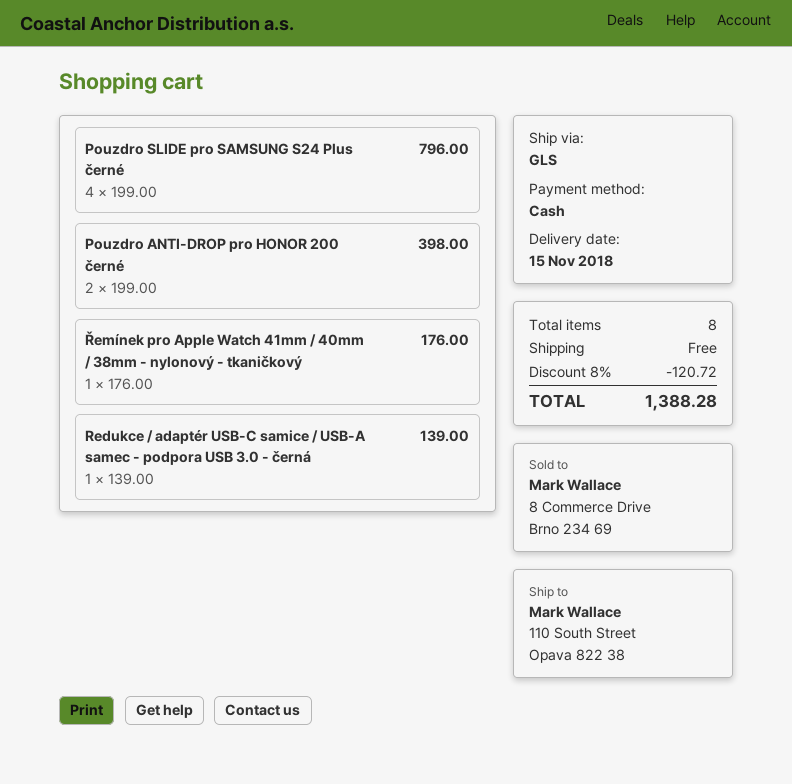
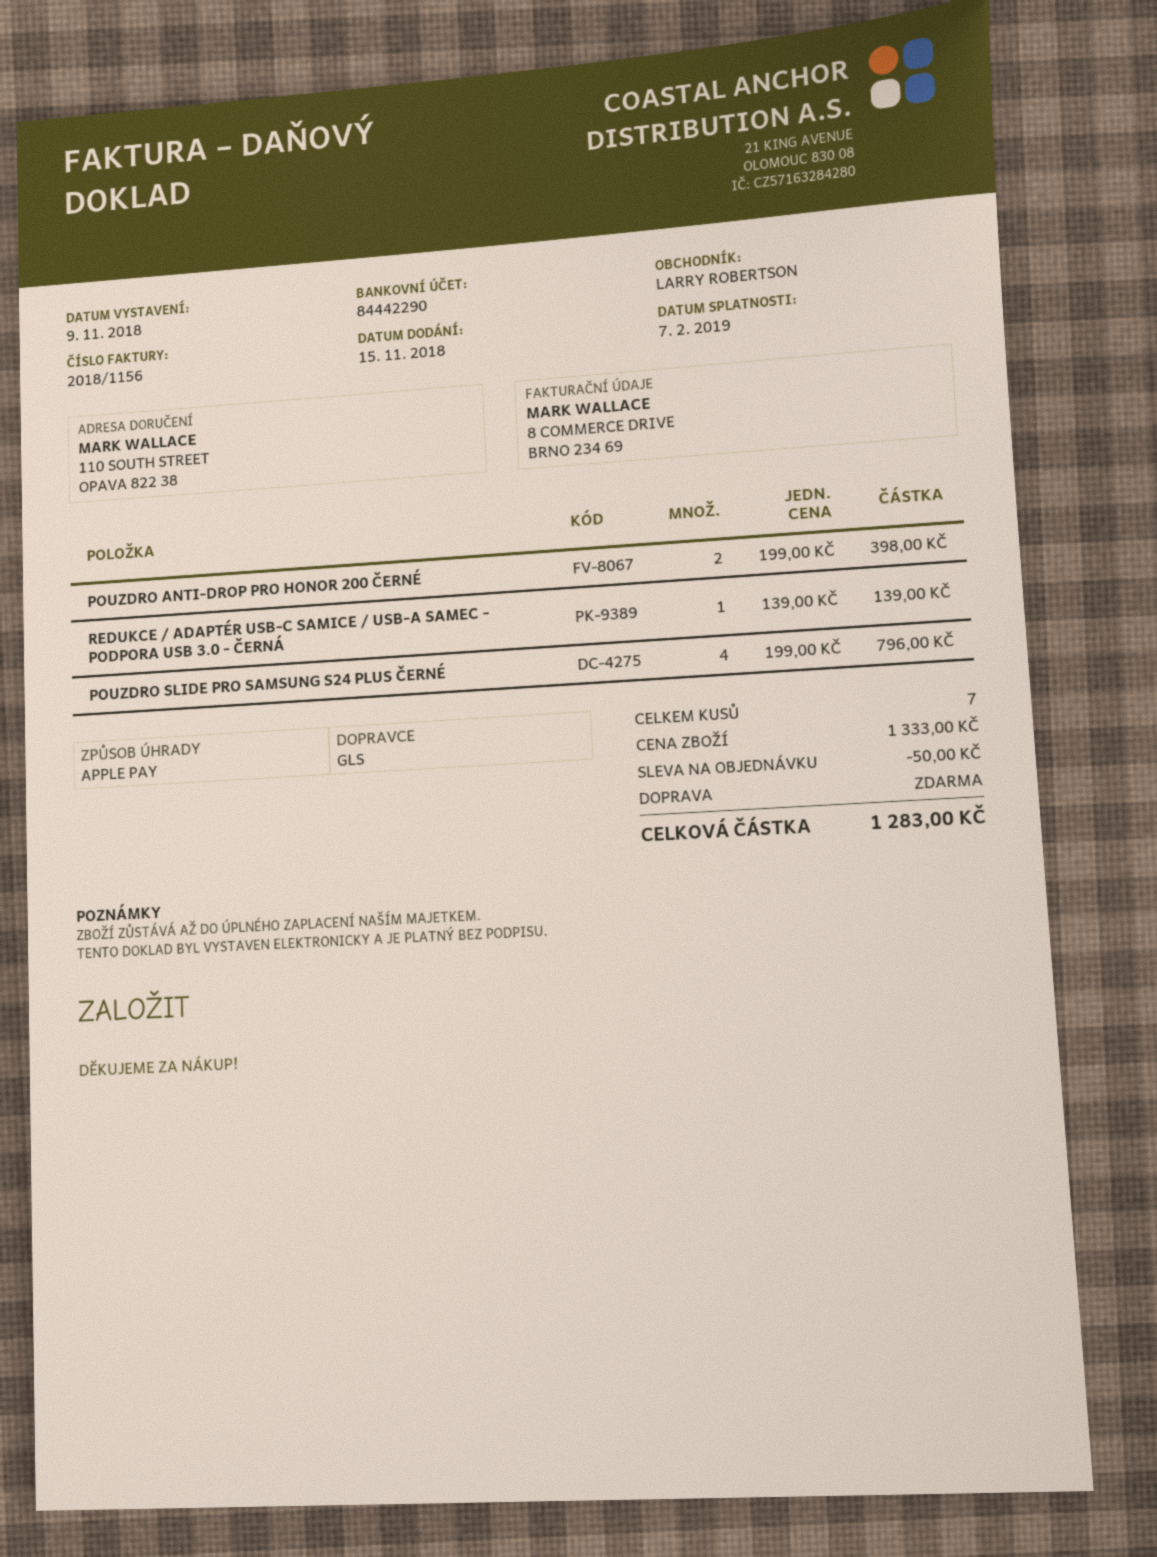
payment method: cash -> Apple Pay
Řemínek pro Apple Watch 41mm / 40mm / 38mm - nylonový - tkaničkový: 1 x 176.00 = 176.00 -> none
total quantity: 8 -> 7
discount: 120.72 -> 50.00
total: 1388.28 -> 1283.00

